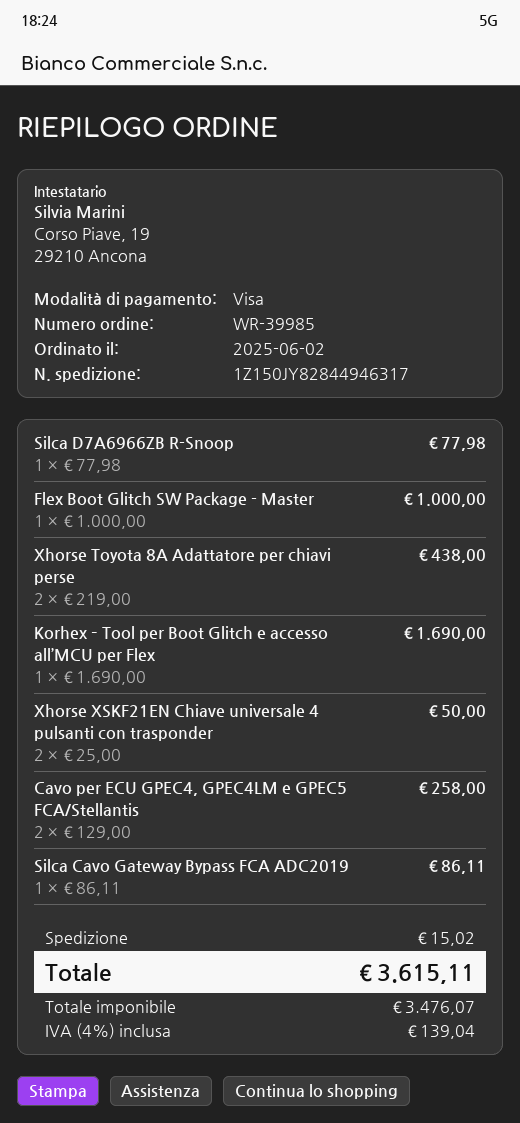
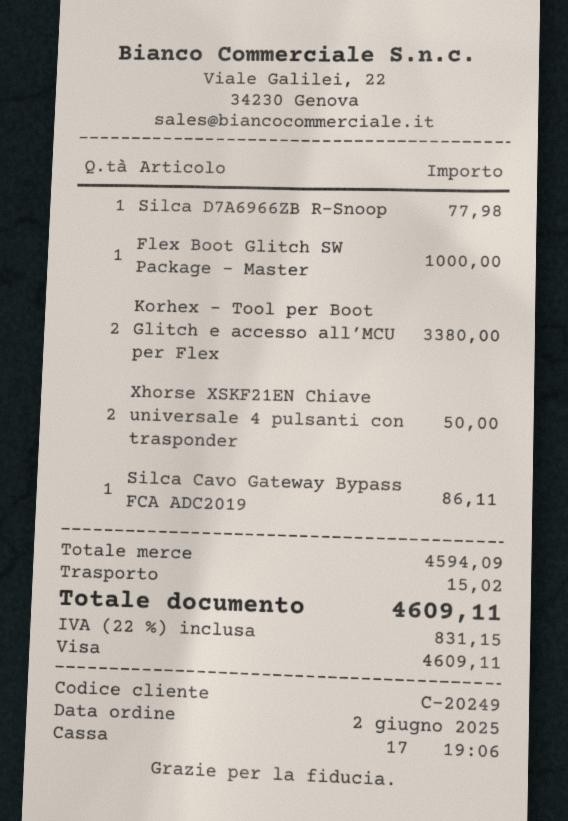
Xhorse Toyota 8A Adattatore per chiavi perse: 2 for 438.00 -> none
Korhex – Tool per Boot Glitch e accesso all’MCU per Flex: 1 for 1690.00 -> 2 for 3380.00
Cavo per ECU GPEC4, GPEC4LM e GPEC5 FCA/Stellantis: 2 for 258.00 -> none
tax: 4% = 139.04 -> 22% = 831.15
total: 3615.11 -> 4609.11

